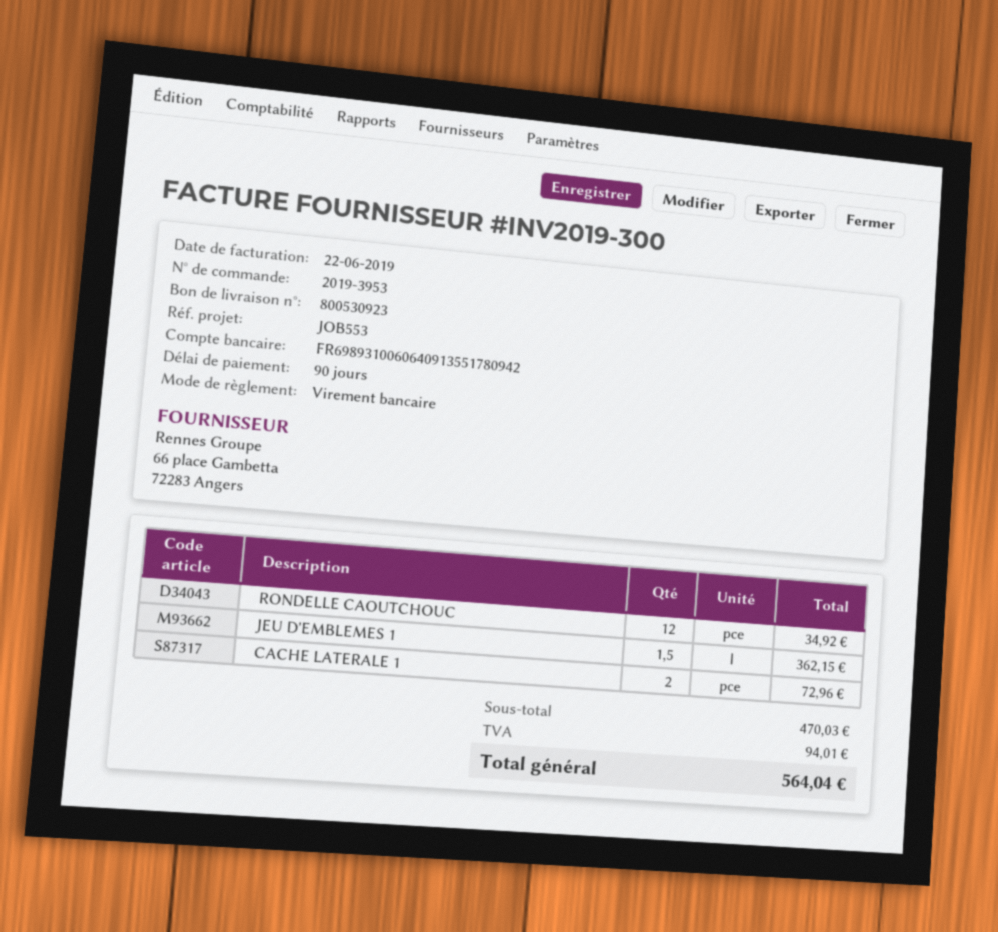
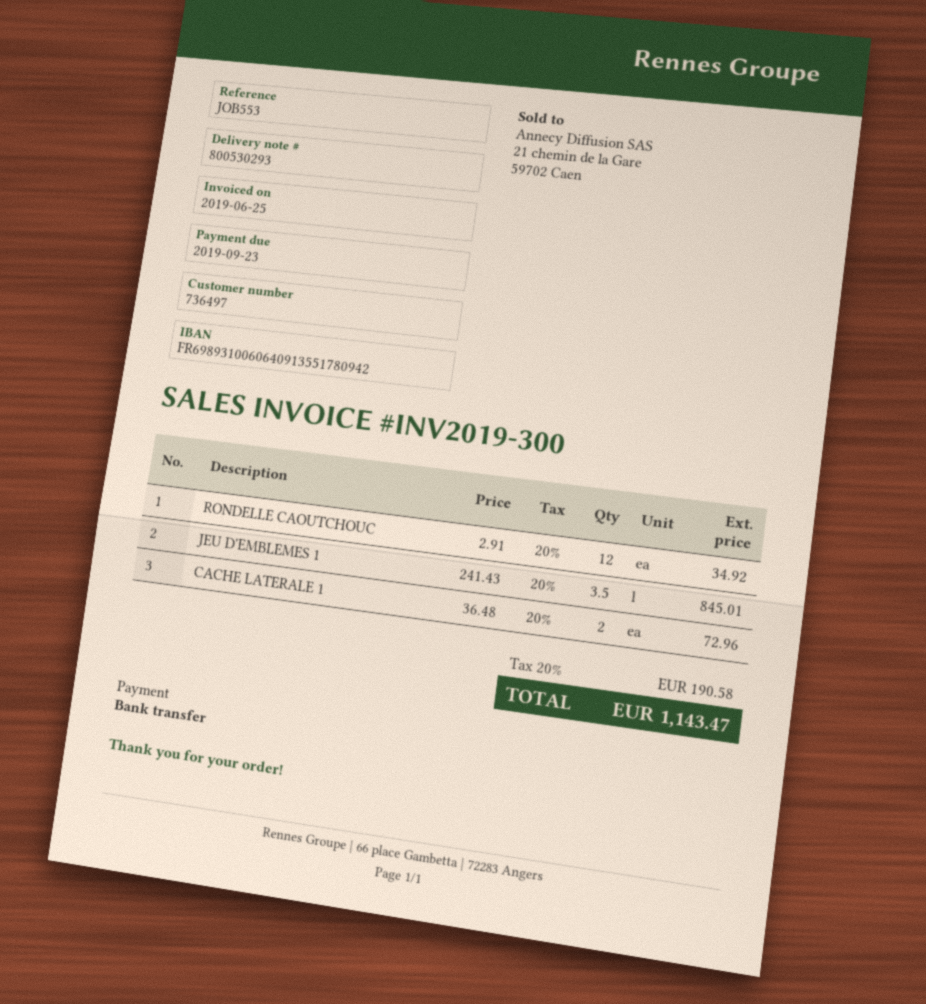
delivery note number: 800530923 -> 800530293
invoice date: 2019-06-22 -> 2019-06-25
JEU D'EMBLEMES 1: 1.5 for 362.15 -> 3.5 for 845.01
tax: 94.01 -> 190.58
total: 564.04 -> 1143.47

